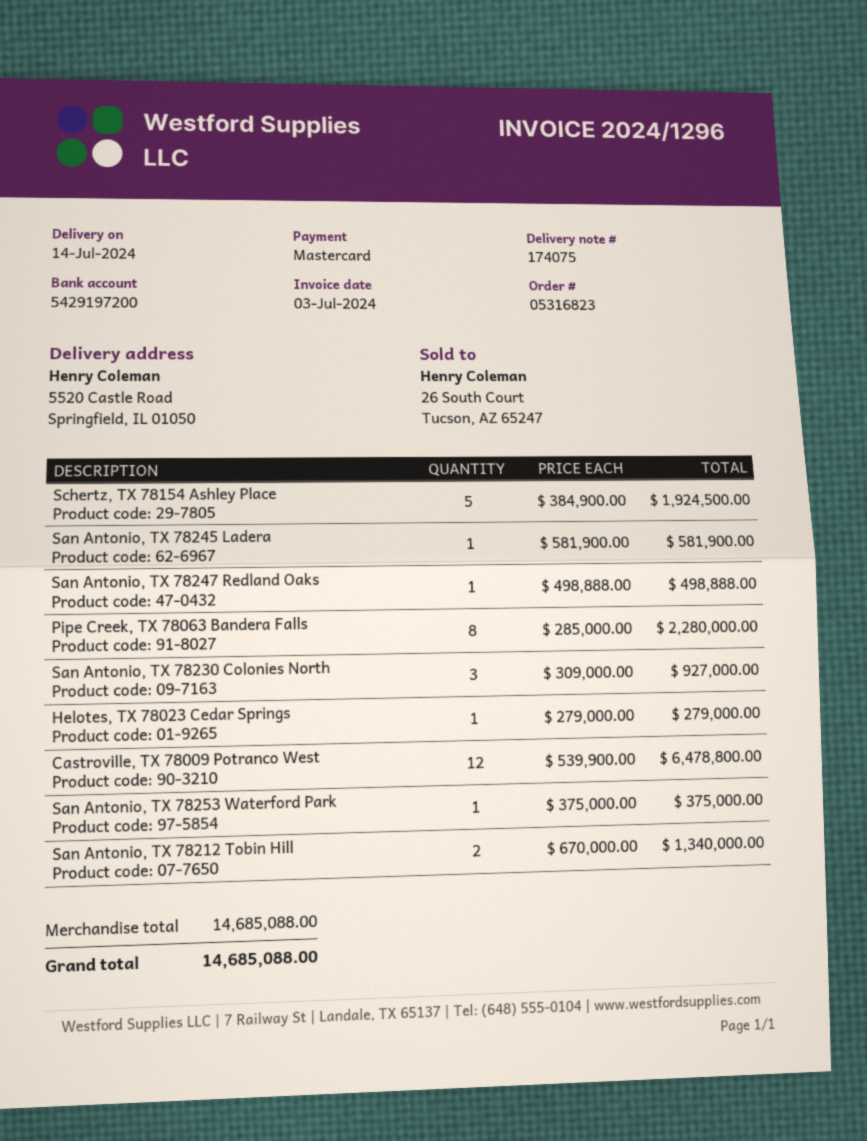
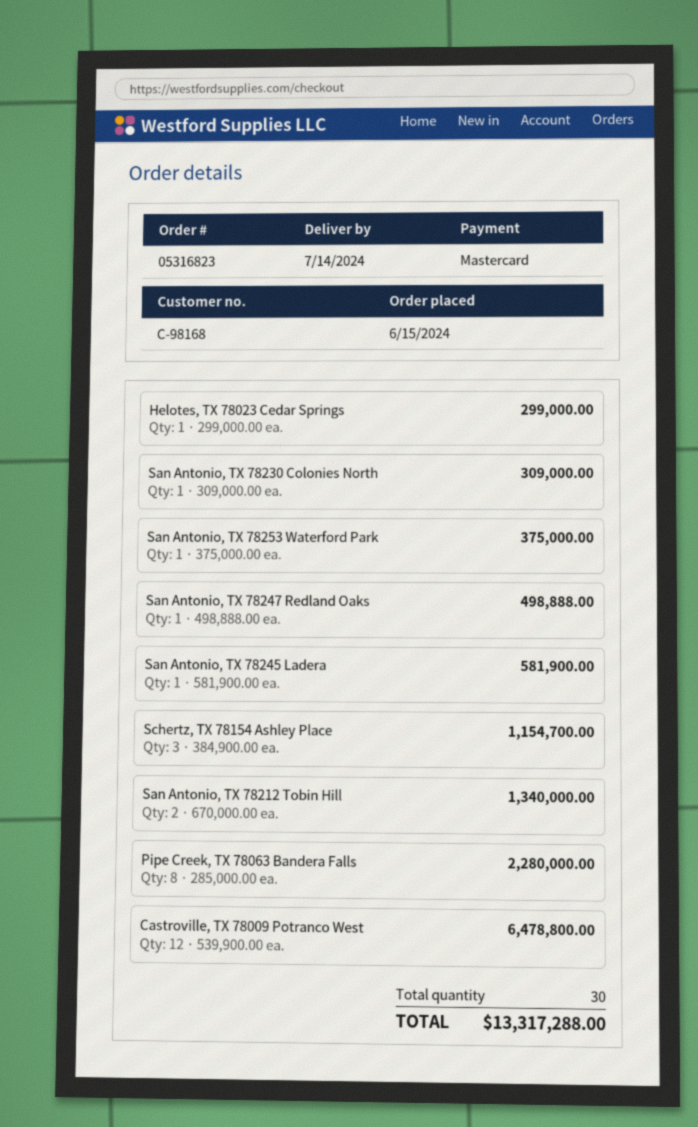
Schertz, TX 78154 Ashley Place: 5 x 384900.00 = 1924500.00 -> 3 x 384900.00 = 1154700.00
San Antonio, TX 78230 Colonies North: 3 x 309000.00 = 927000.00 -> 1 x 309000.00 = 309000.00
Helotes, TX 78023 Cedar Springs: 1 x 279000.00 = 279000.00 -> 1 x 299000.00 = 299000.00
total: 14685088.00 -> 13317288.00

